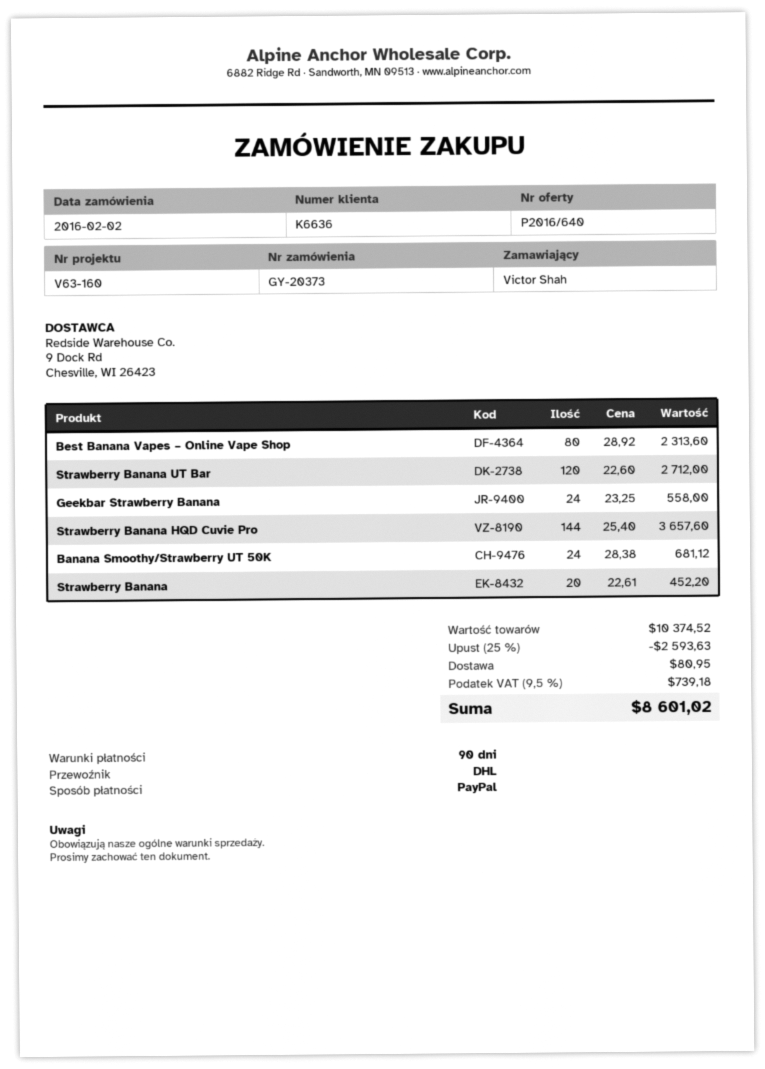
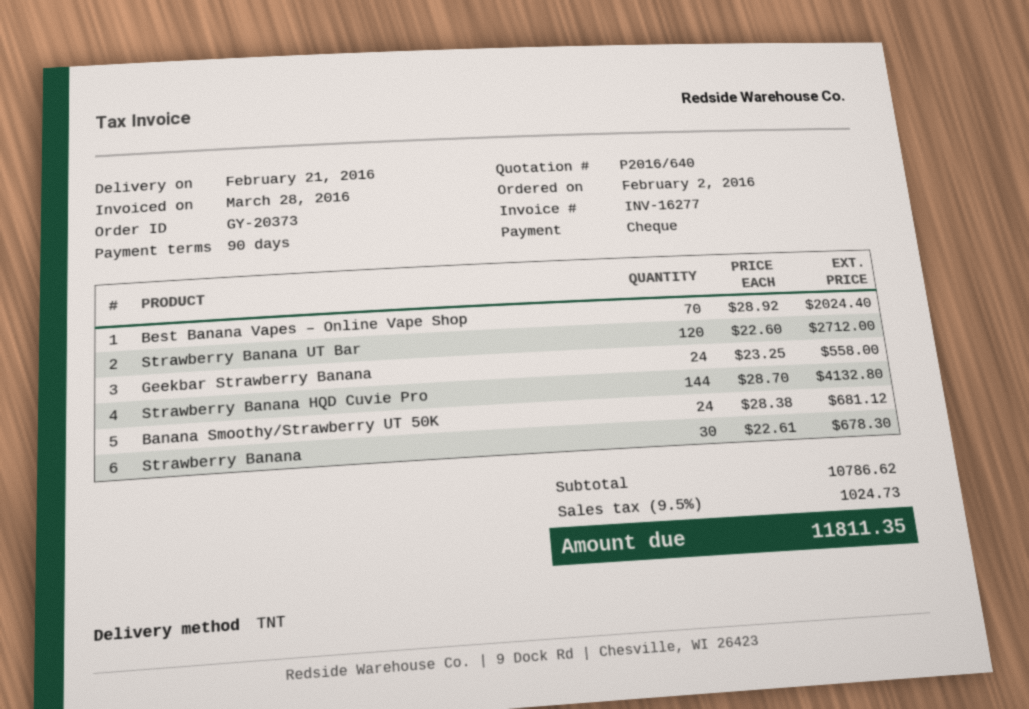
payment method: PayPal -> cheque
shipping method: DHL -> TNT
Best Banana Vapes – Online Vape Shop: 80 x 28.92 = 2313.60 -> 70 x 28.92 = 2024.40
Strawberry Banana HQD Cuvie Pro: 144 x 25.40 = 3657.60 -> 144 x 28.70 = 4132.80
Strawberry Banana: 20 x 22.61 = 452.20 -> 30 x 22.61 = 678.30
subtotal: 10374.52 -> 10786.62
discount: 25% = 2593.63 -> none
shipping: 80.95 -> none
tax: 9.5% = 739.18 -> 9.5% = 1024.73
total: 8601.02 -> 11811.35

